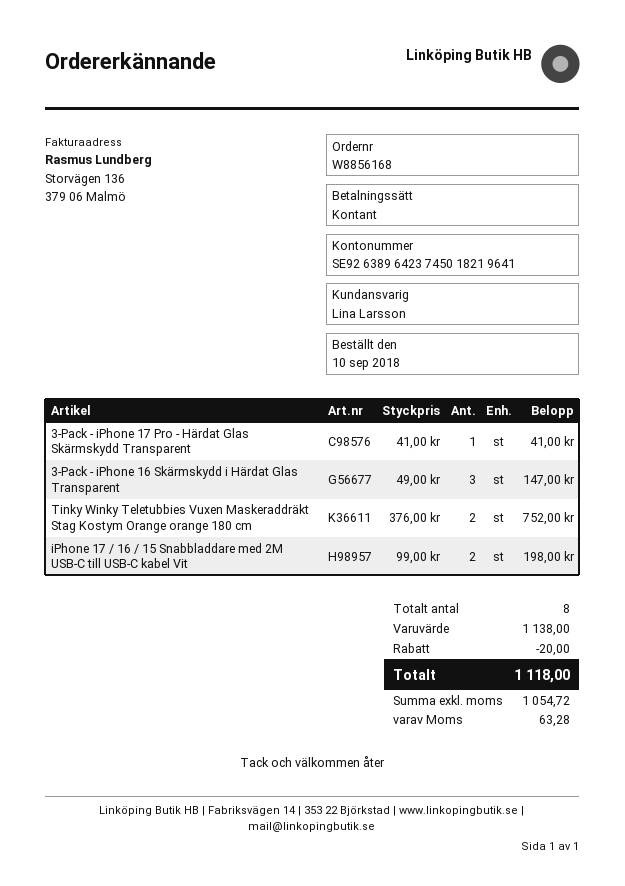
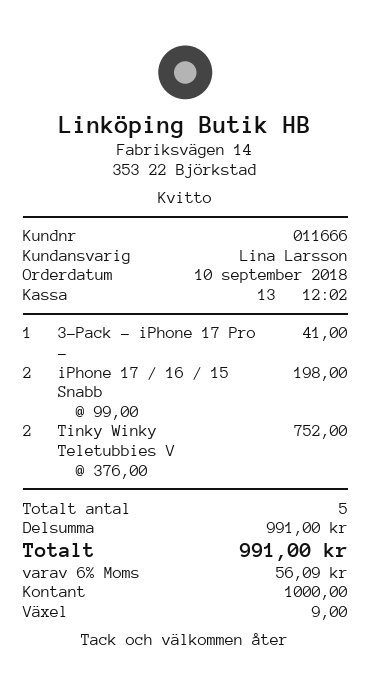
3-Pack - iPhone 16 Skärmskydd i Härdat Glas Transparent: 3 x 49.00 = 147.00 -> none
total quantity: 8 -> 5
subtotal: 1138.00 -> 991.00
discount: 20.00 -> none
tax: 63.28 -> 56.09
total: 1118.00 -> 991.00

